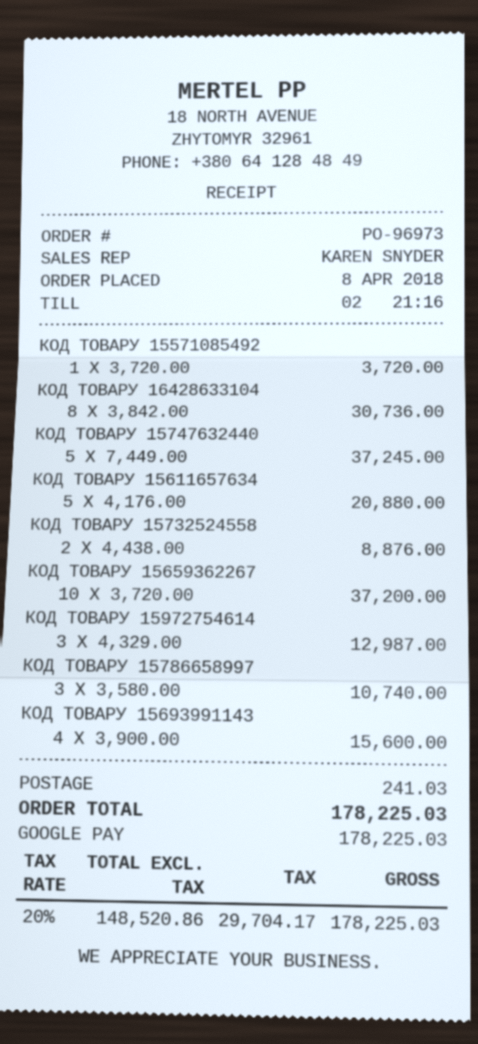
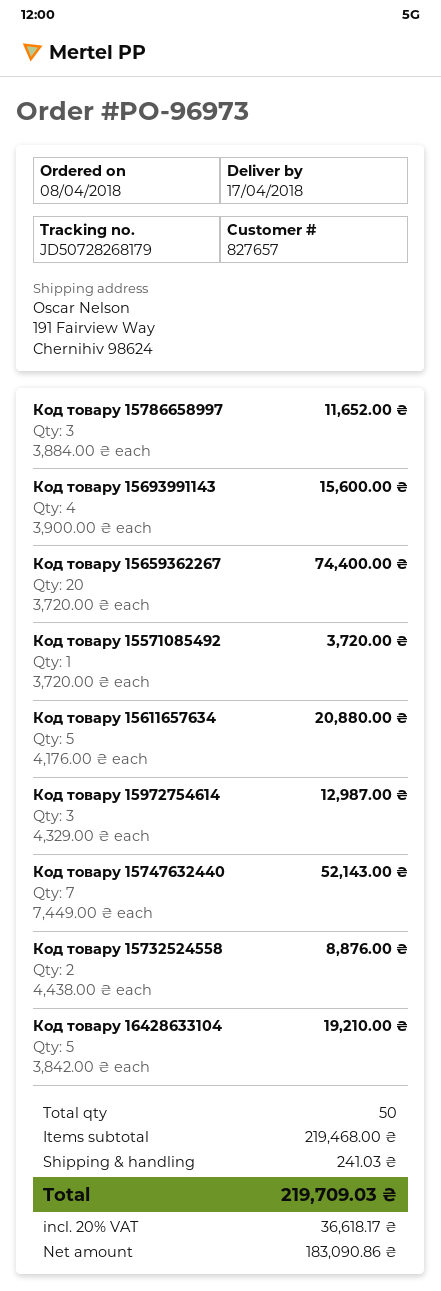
КОД ТОВАРУ 16428633104: 8 x 3842.00 = 30736.00 -> 5 x 3842.00 = 19210.00
КОД ТОВАРУ 15747632440: 5 x 7449.00 = 37245.00 -> 7 x 7449.00 = 52143.00
КОД ТОВАРУ 15659362267: 10 x 3720.00 = 37200.00 -> 20 x 3720.00 = 74400.00
КОД ТОВАРУ 15786658997: 3 x 3580.00 = 10740.00 -> 3 x 3884.00 = 11652.00
net: 148520.86 -> 183090.86
tax: 20% = 29704.17 -> 20% = 36618.17
total: 178225.03 -> 219709.03

